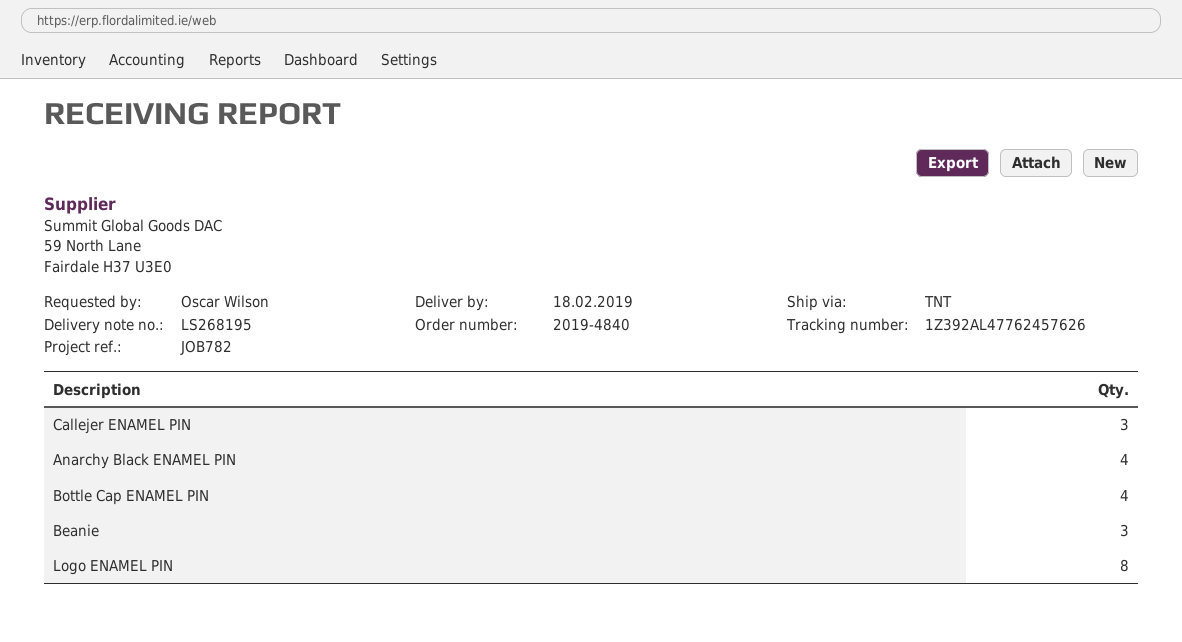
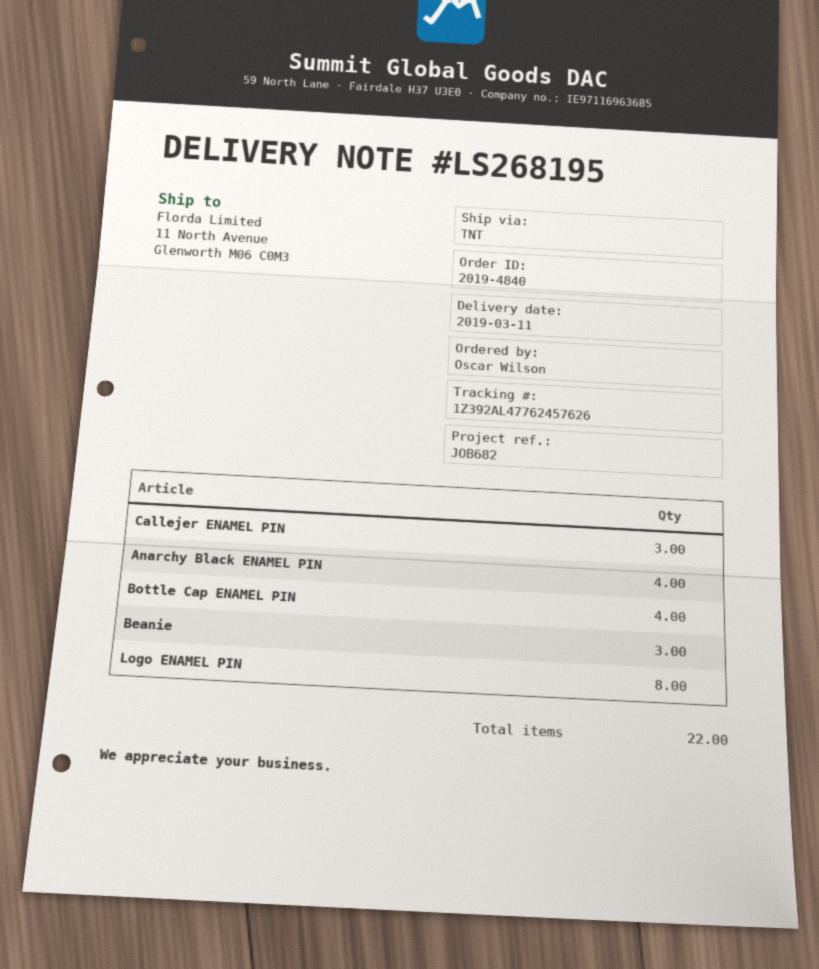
delivery date: 2019-02-18 -> 2019-03-11
reference: JOB782 -> JOB682

